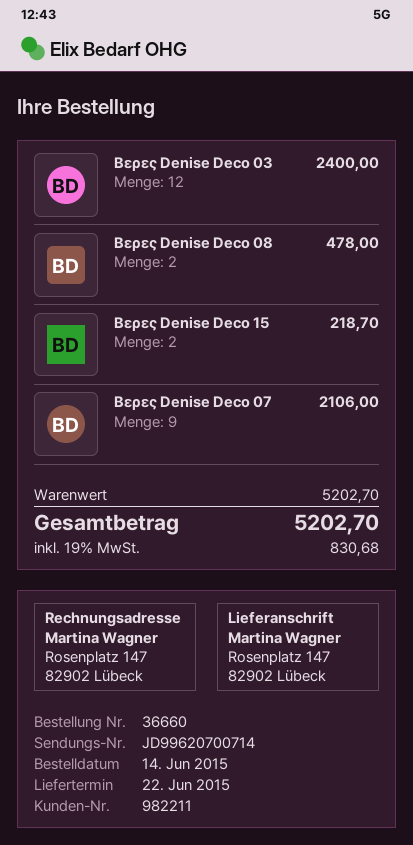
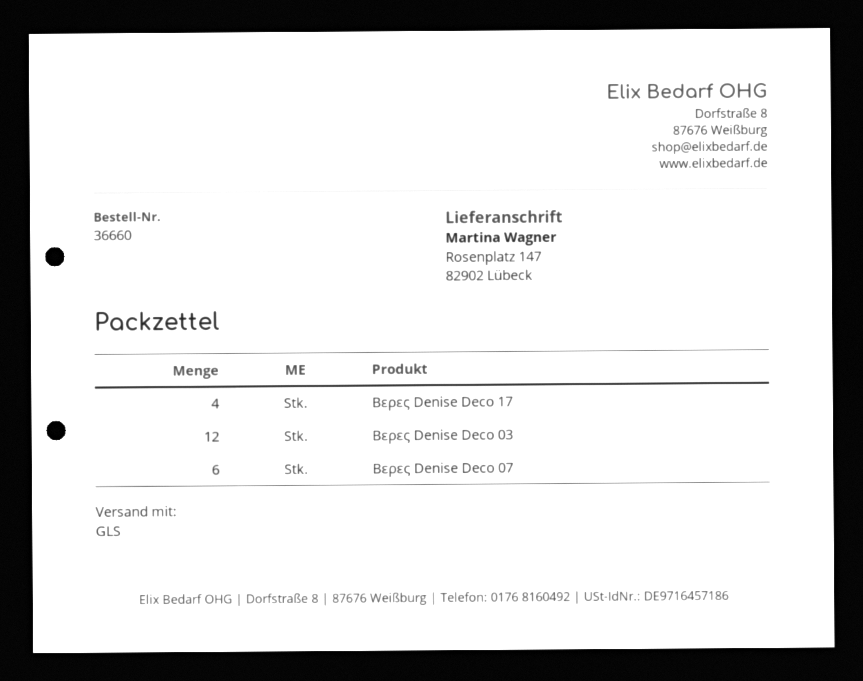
Βερες Denise Deco 08: 2 -> none
Βερες Denise Deco 15: 2 -> none
Βερες Denise Deco 07: 9 -> 6
Βερες Denise Deco 17: none -> 4

